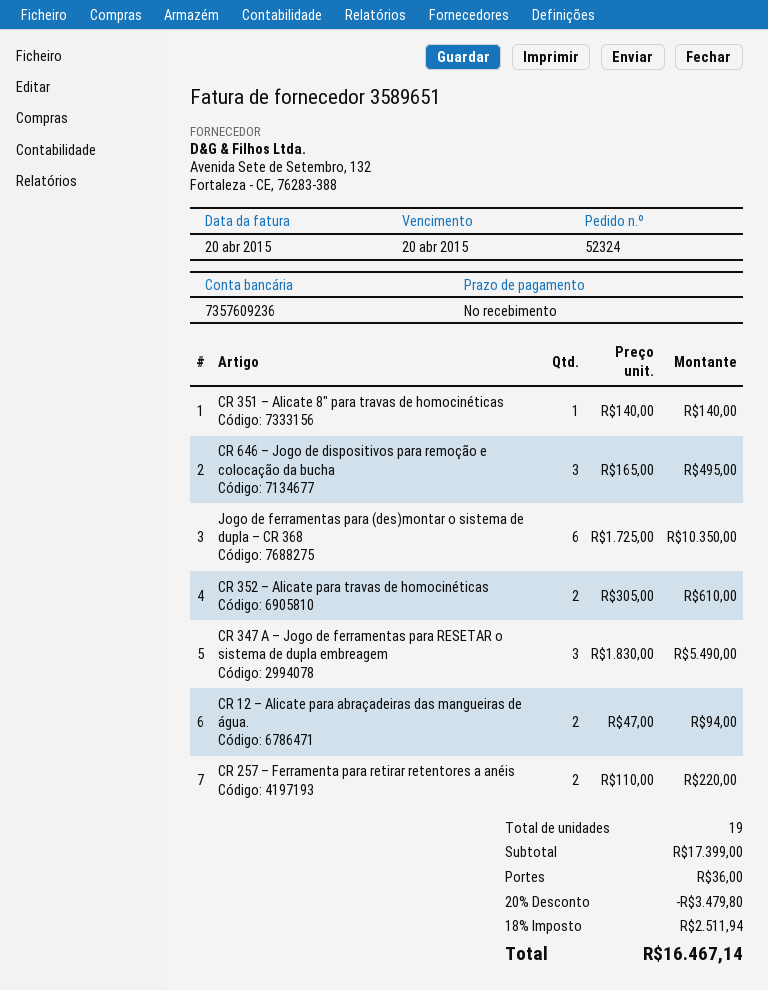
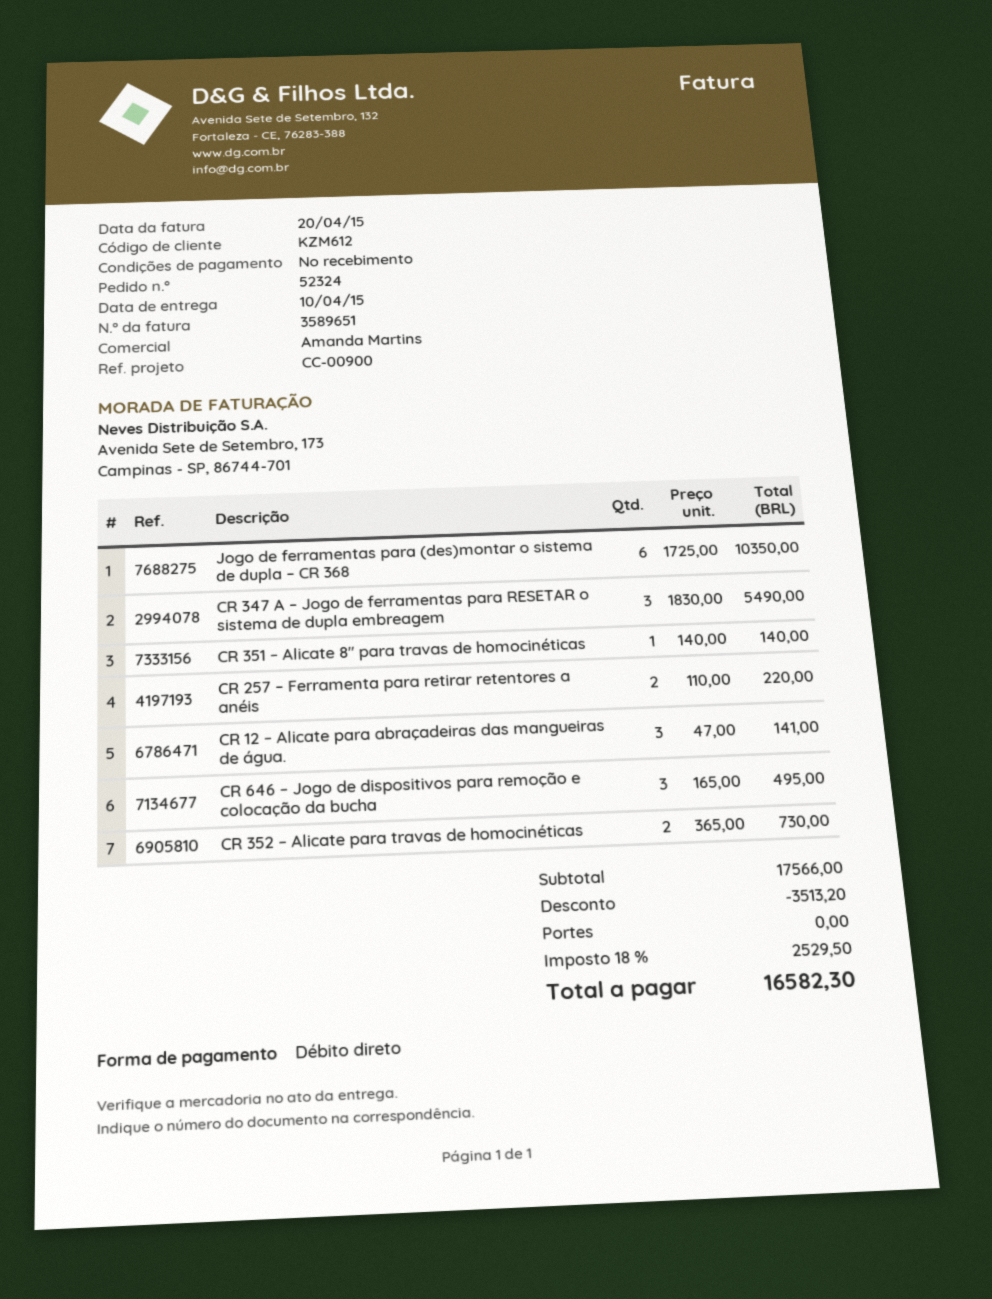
CR 352 – Alicate para travas de homocinéticas: 2 x 305.00 = 610.00 -> 2 x 365.00 = 730.00
CR 12 – Alicate para abraçadeiras das mangueiras de água.: 2 x 47.00 = 94.00 -> 3 x 47.00 = 141.00
subtotal: 17399.00 -> 17566.00
discount: 3479.80 -> 3513.20
shipping: 36.00 -> 0.00
tax: 18% = 2511.94 -> 18% = 2529.50
total: 16467.14 -> 16582.30

